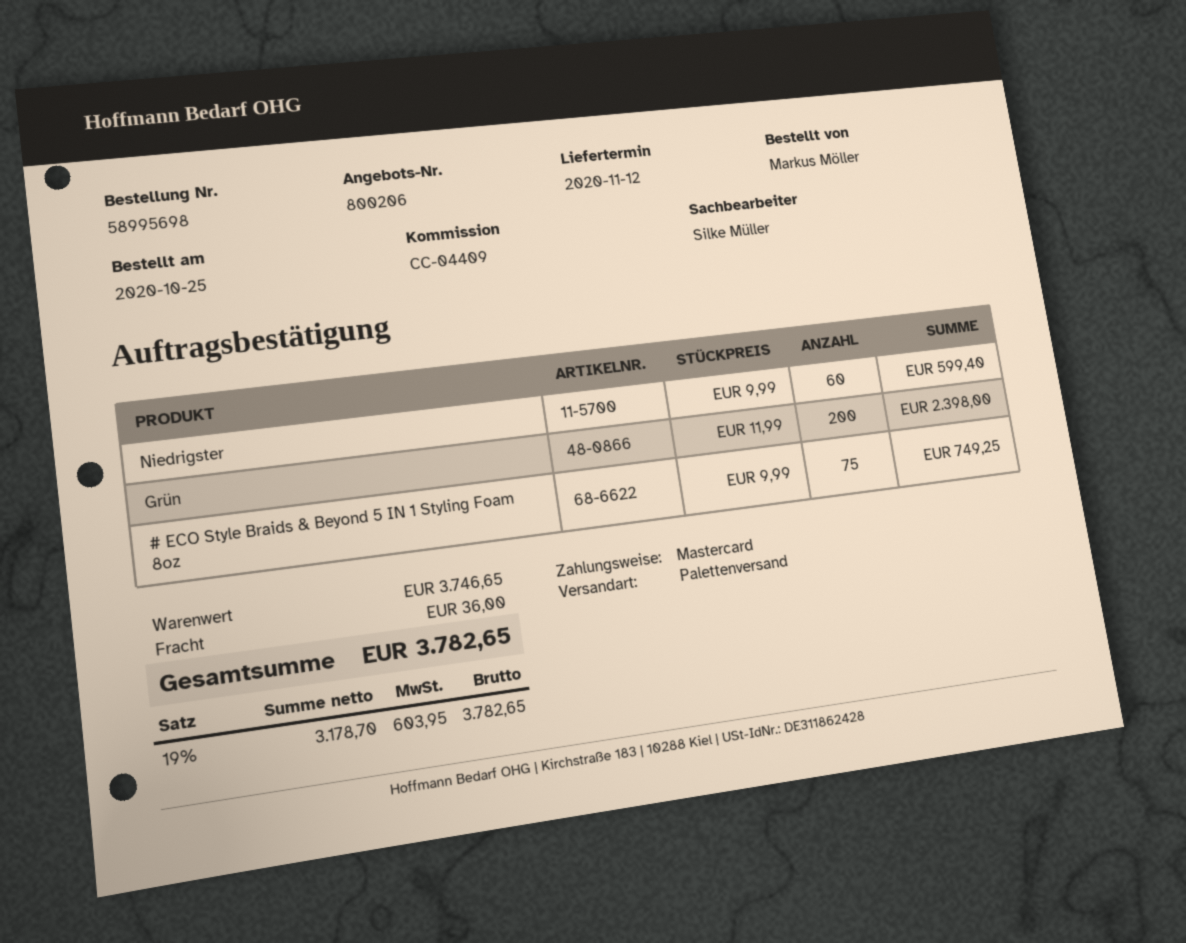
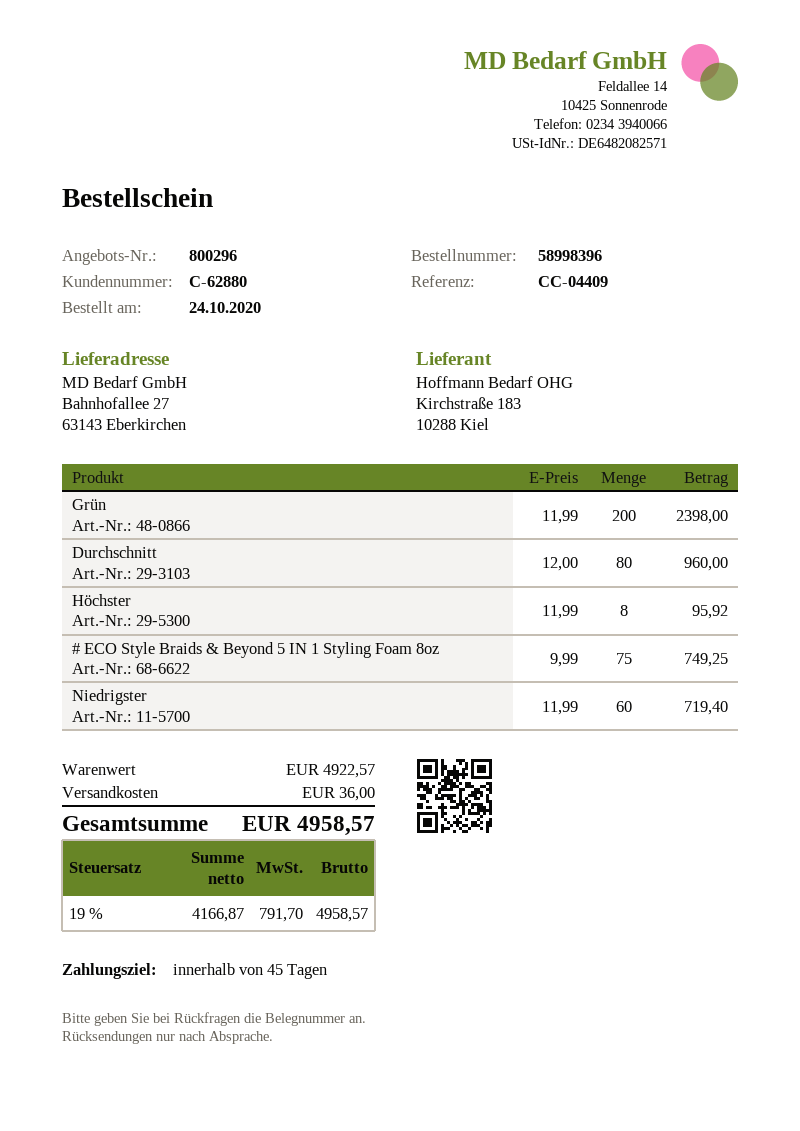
quote number: 800206 -> 800296
order number: 58995698 -> 58998396
order date: 2020-10-25 -> 2020-10-24
Niedrigster: 60 x 9.99 = 599.40 -> 60 x 11.99 = 719.40
Durchschnitt: none -> 80 x 12.00 = 960.00
Höchster: none -> 8 x 11.99 = 95.92
subtotal: 3746.65 -> 4922.57
net: 3178.70 -> 4166.87
tax: 19% = 603.95 -> 19% = 791.70
total: 3782.65 -> 4958.57

